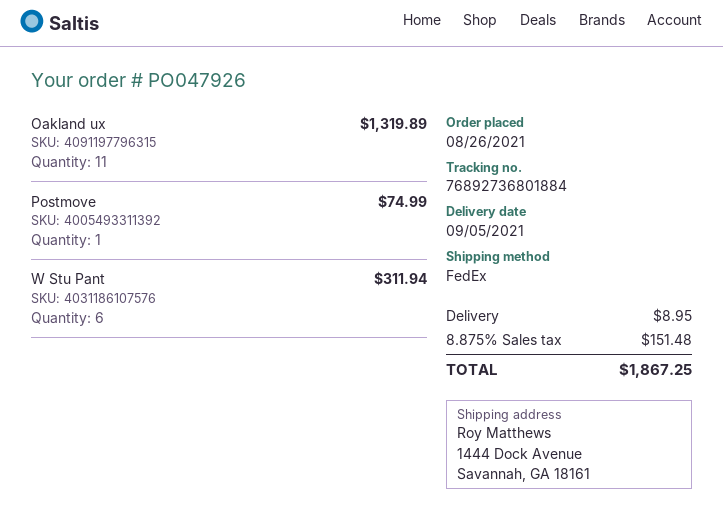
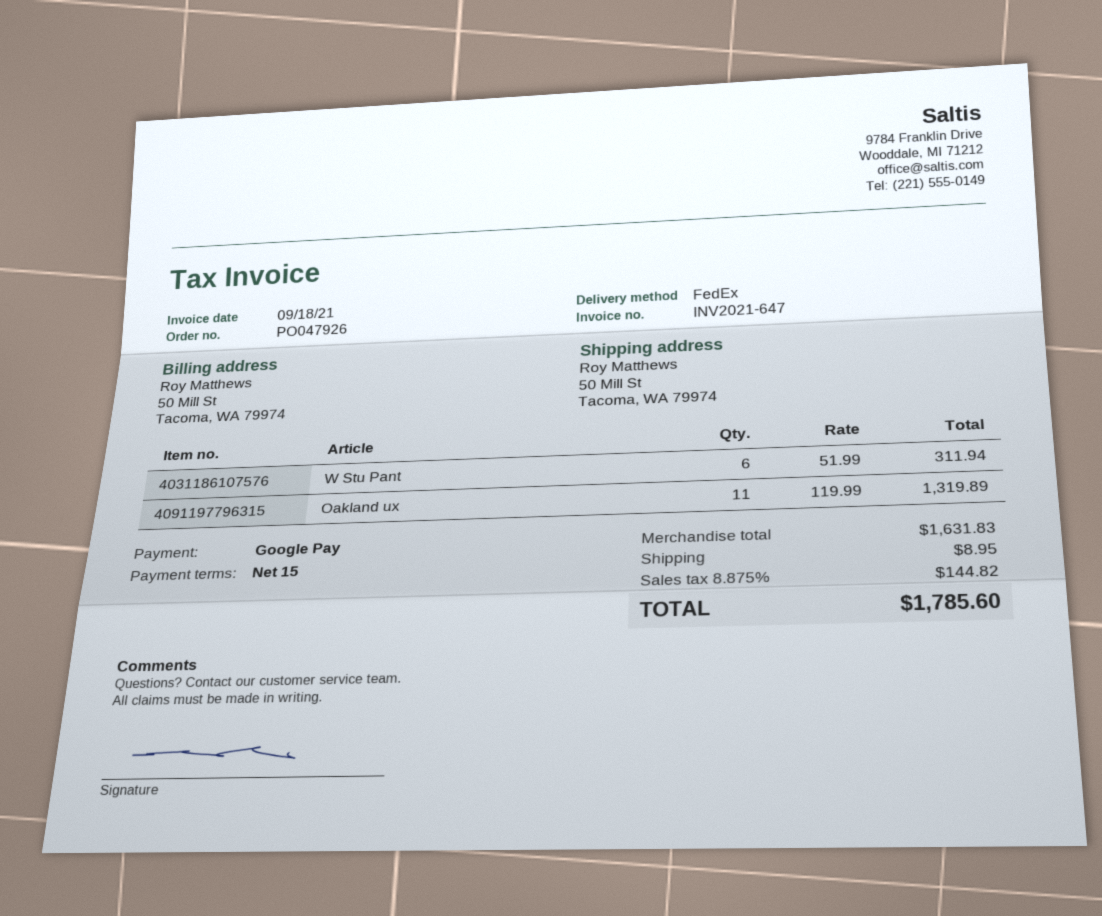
ship to: 1444 Dock Avenue, Savannah, GA 18161 -> 50 Mill St, Tacoma, WA 79974
Postmove: 1 for 74.99 -> none
tax: 8.875% = 151.48 -> 8.875% = 144.82
total: 1867.25 -> 1785.60

